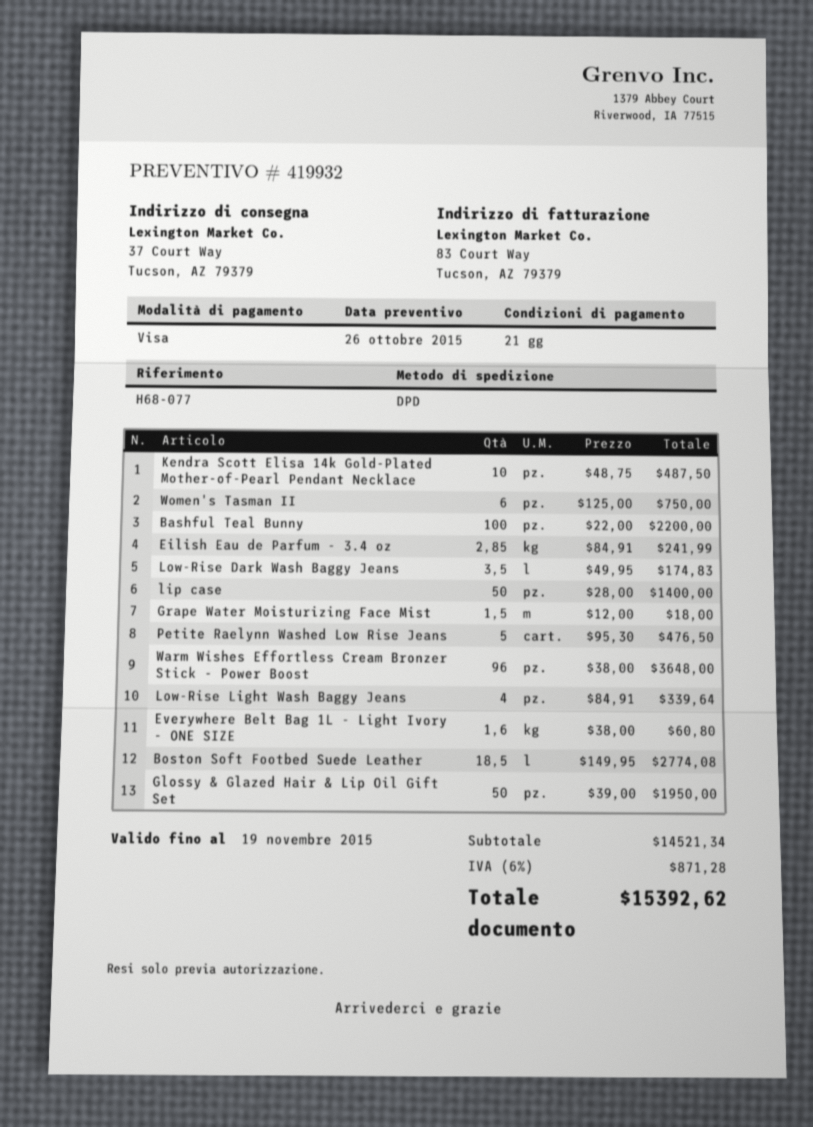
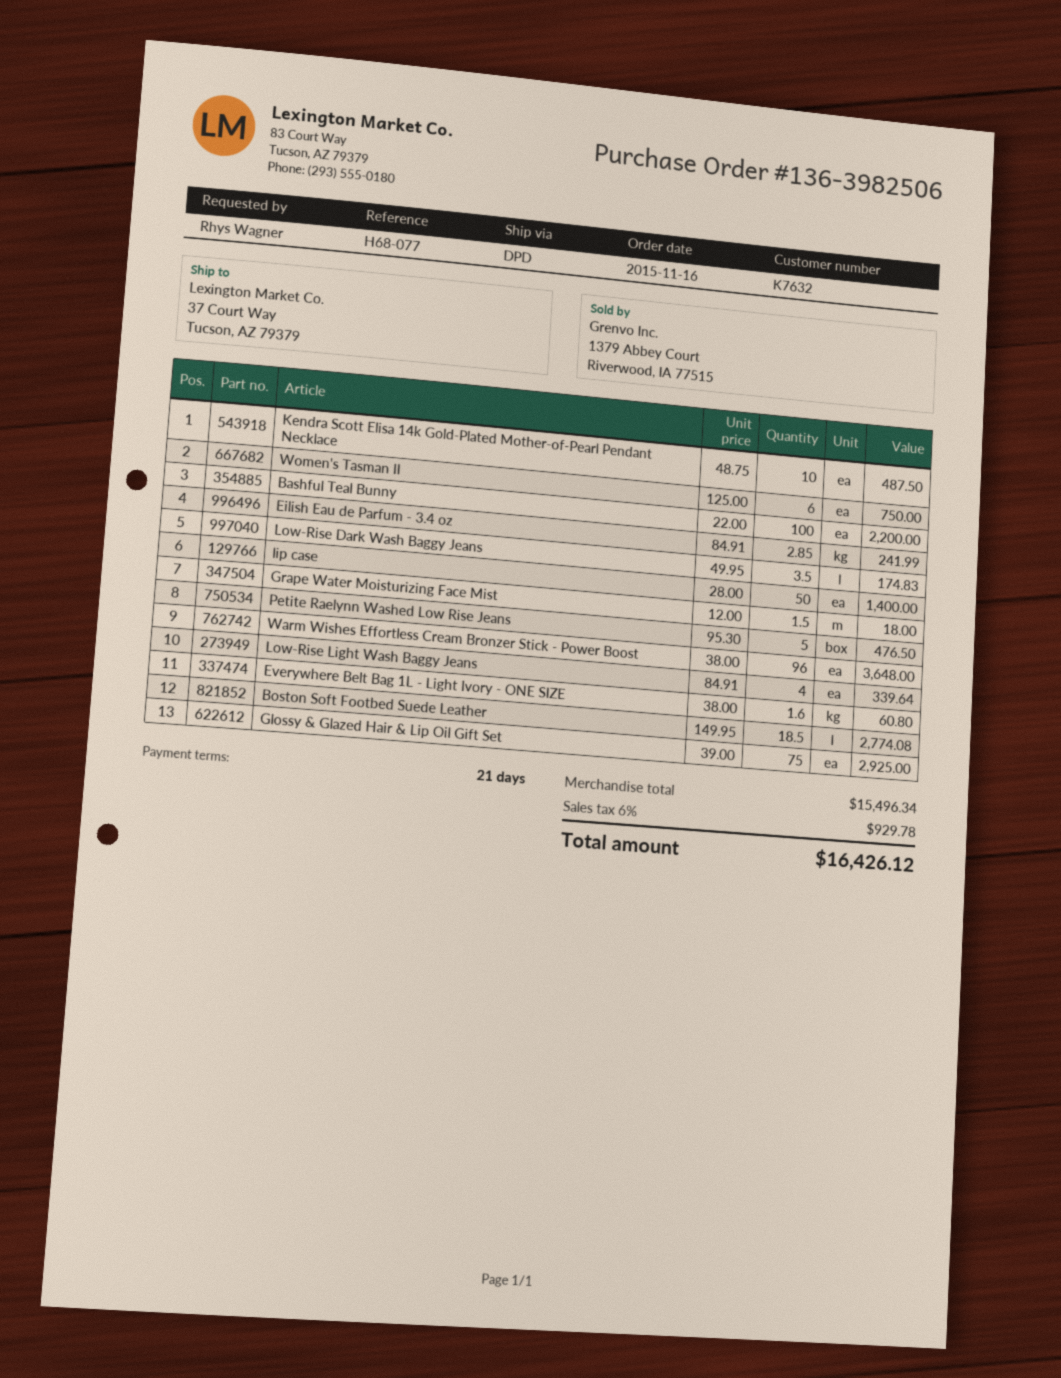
Glossy & Glazed Hair & Lip Oil Gift Set: 50 x 39.00 = 1950.00 -> 75 x 39.00 = 2925.00
subtotal: 14521.34 -> 15496.34
tax: 6% = 871.28 -> 6% = 929.78
total: 15392.62 -> 16426.12

